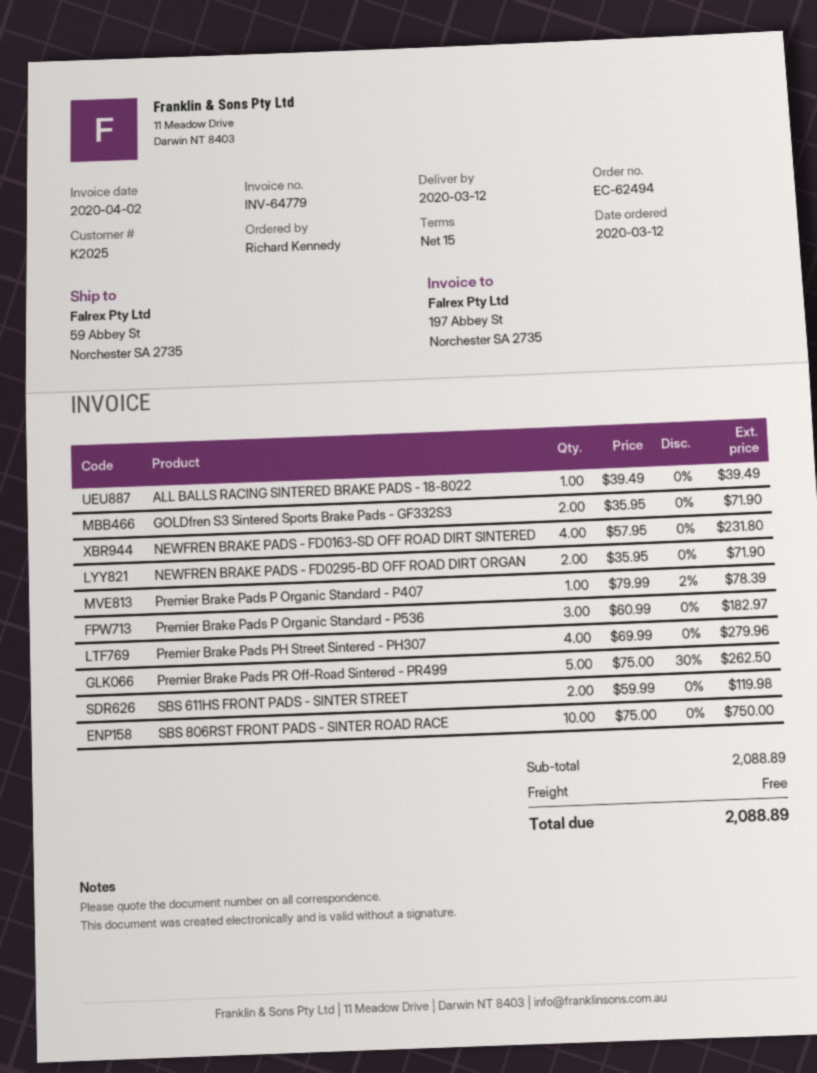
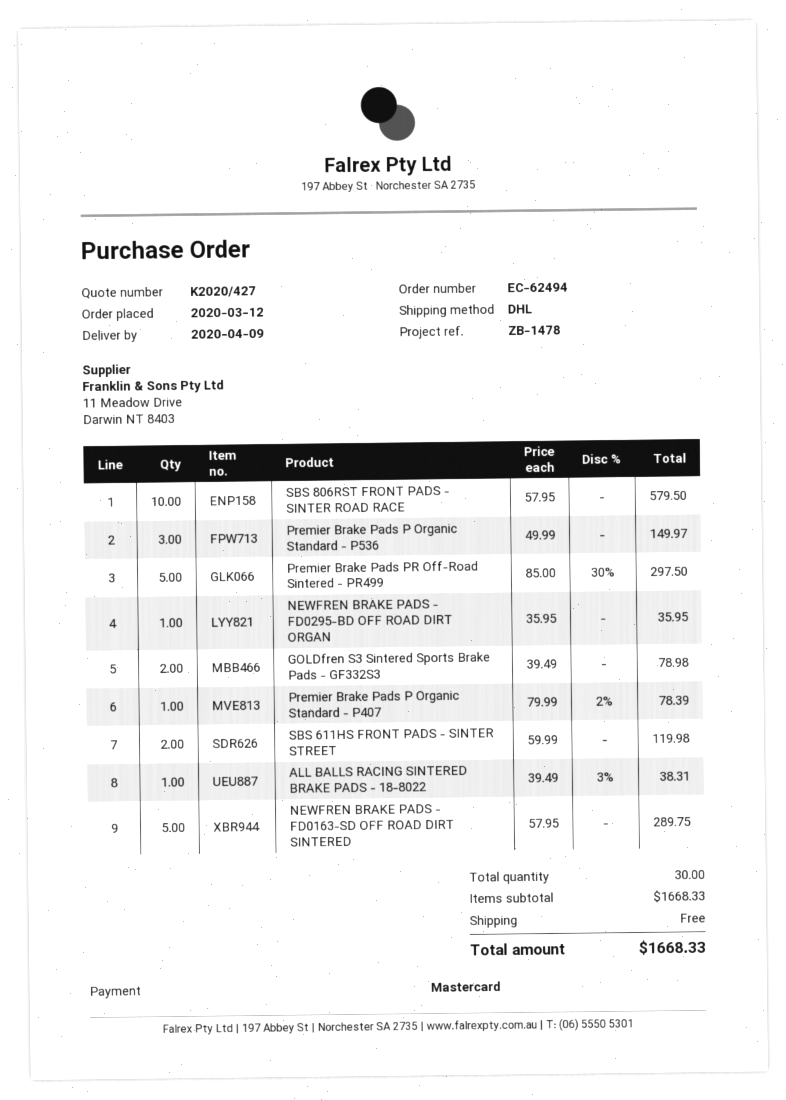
delivery date: 2020-03-12 -> 2020-04-09
ALL BALLS RACING SINTERED BRAKE PADS - 18-8022: 1 x 39.49 = 39.49 -> 1 x 39.49 - 3% = 38.31
GOLDfren S3 Sintered Sports Brake Pads - GF332S3: 2 x 35.95 = 71.90 -> 2 x 39.49 = 78.98
NEWFREN BRAKE PADS - FD0163-SD OFF ROAD DIRT SINTERED: 4 x 57.95 = 231.80 -> 5 x 57.95 = 289.75
NEWFREN BRAKE PADS - FD0295-BD OFF ROAD DIRT ORGAN: 2 x 35.95 = 71.90 -> 1 x 35.95 = 35.95
Premier Brake Pads P Organic Standard - P536: 3 x 60.99 = 182.97 -> 3 x 49.99 = 149.97
Premier Brake Pads PH Street Sintered - PH307: 4 x 69.99 = 279.96 -> none
Premier Brake Pads PR Off-Road Sintered - PR499: 5 x 75.00 - 30% = 262.50 -> 5 x 85.00 - 30% = 297.50
SBS 806RST FRONT PADS - SINTER ROAD RACE: 10 x 75.00 = 750.00 -> 10 x 57.95 = 579.50
subtotal: 2088.89 -> 1668.33
total: 2088.89 -> 1668.33

